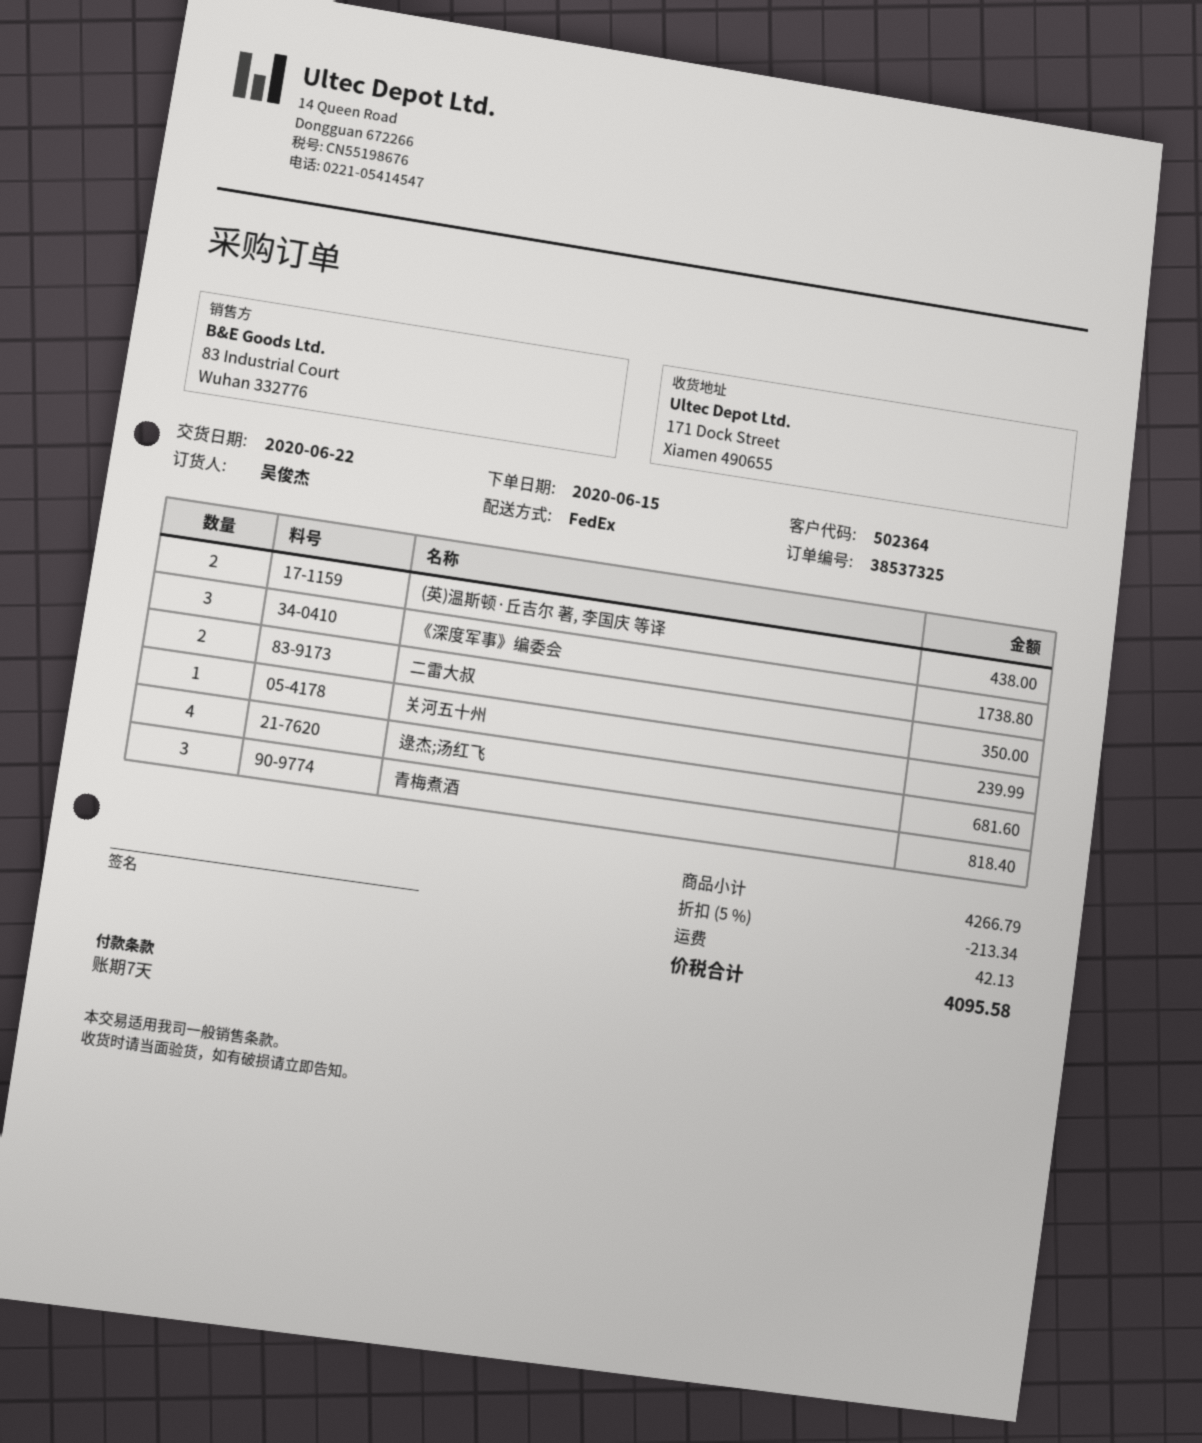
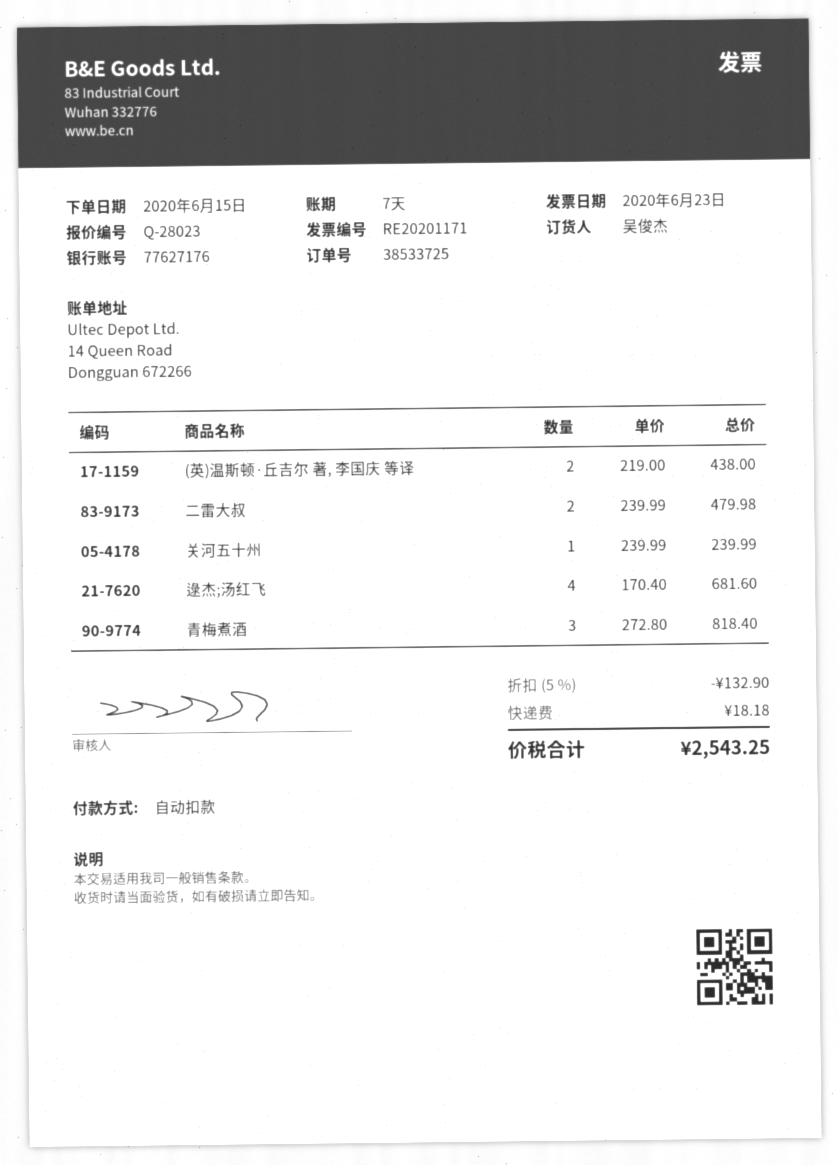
order number: 38537325 -> 38533725
《深度军事》编委会: 3 for 1738.80 -> none
二雷大叔: 2 for 350.00 -> 2 for 479.98
discount: 5% = 213.34 -> 5% = 132.90
shipping: 42.13 -> 18.18
total: 4095.58 -> 2543.25

